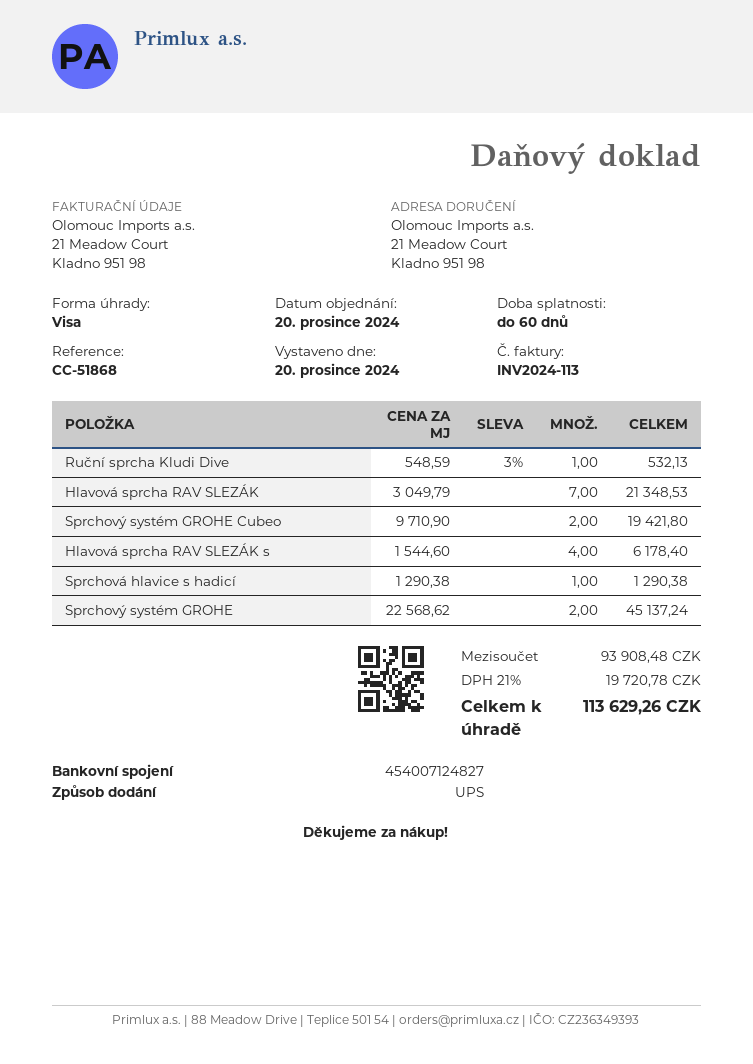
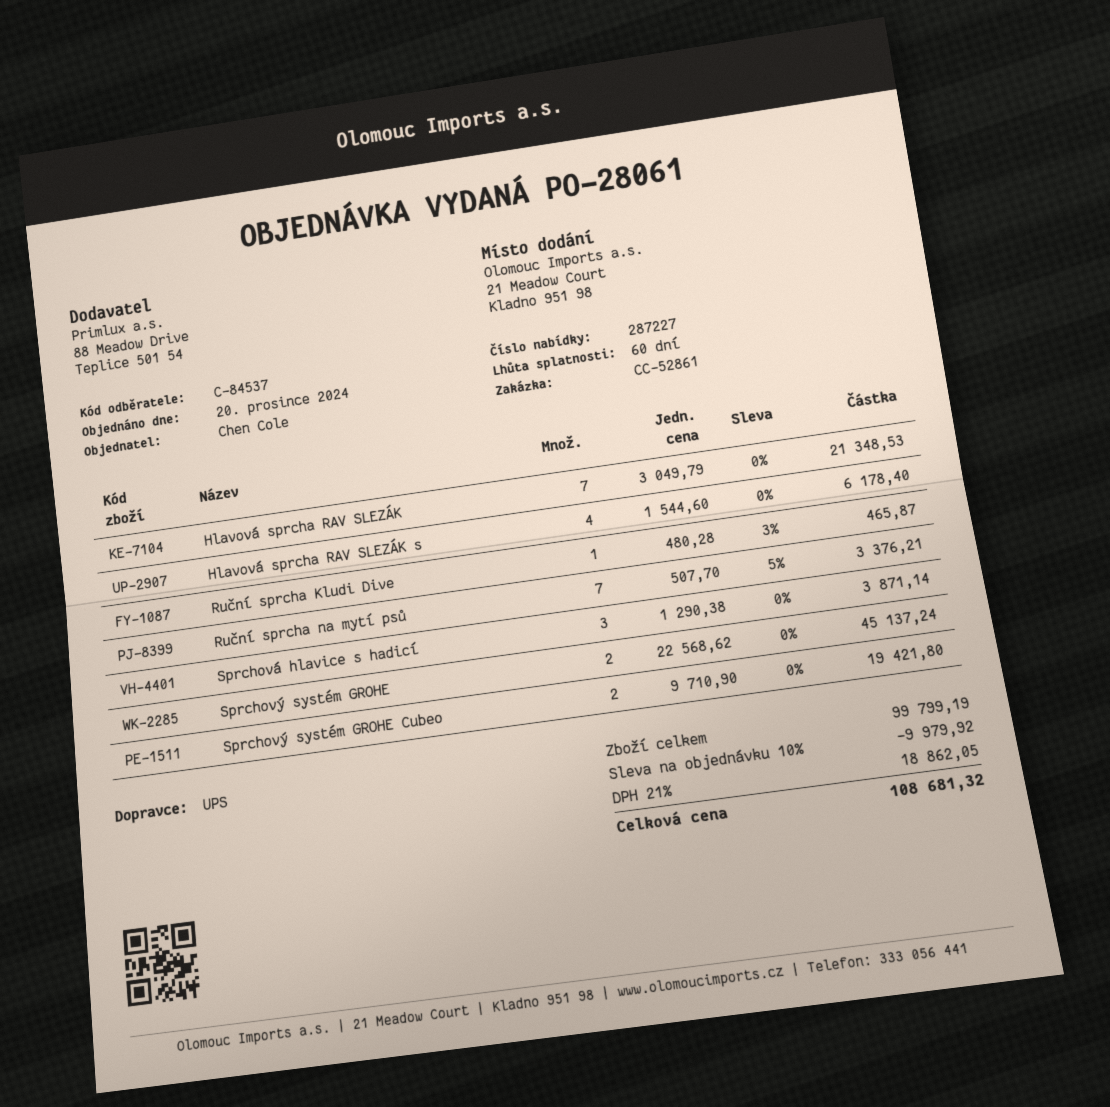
reference: CC-51868 -> CC-52861
Ruční sprcha Kludi Dive: 1 x 548.59 - 3% = 532.13 -> 1 x 480.28 - 3% = 465.87
Sprchová hlavice s hadicí: 1 x 1290.38 = 1290.38 -> 3 x 1290.38 = 3871.14
Ruční sprcha na mytí psů: none -> 7 x 507.70 - 5% = 3376.21
subtotal: 93908.48 -> 99799.19
discount: none -> 10% = 9979.92
tax: 21% = 19720.78 -> 21% = 18862.05
total: 113629.26 -> 108681.32

